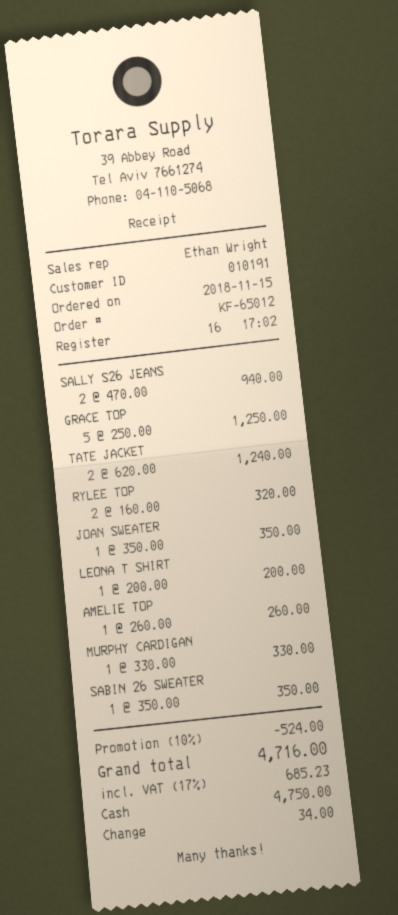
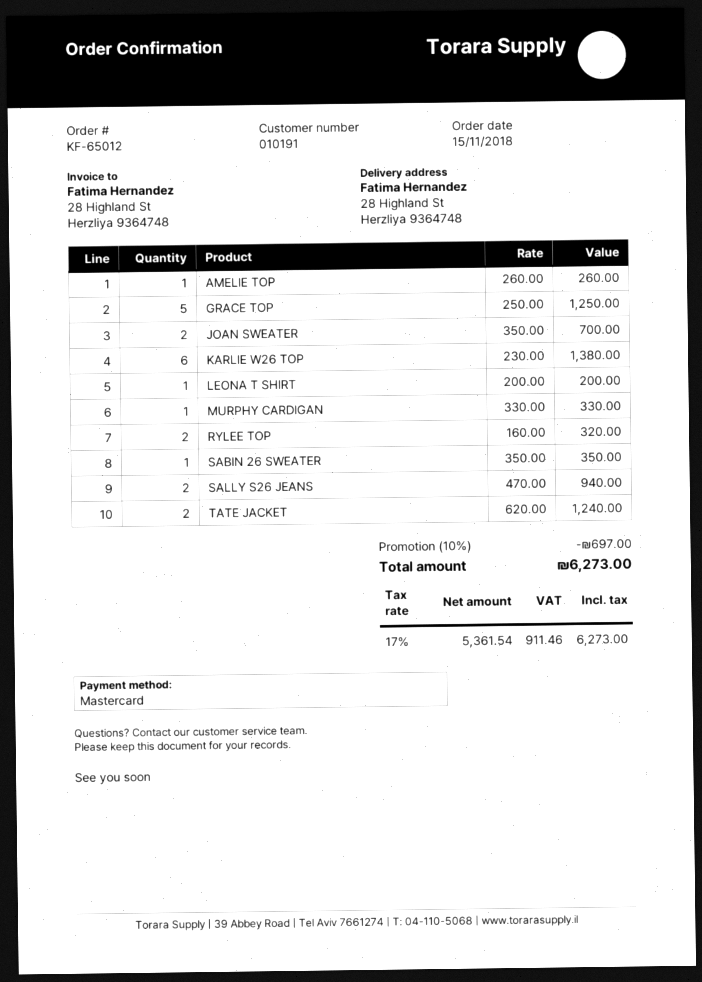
payment method: cash -> Mastercard
JOAN SWEATER: 1 x 350.00 = 350.00 -> 2 x 350.00 = 700.00
KARLIE W26 TOP: none -> 6 x 230.00 = 1380.00
discount: 10% = 524.00 -> 10% = 697.00
tax: 17% = 685.23 -> 17% = 911.46
total: 4716.00 -> 6273.00

